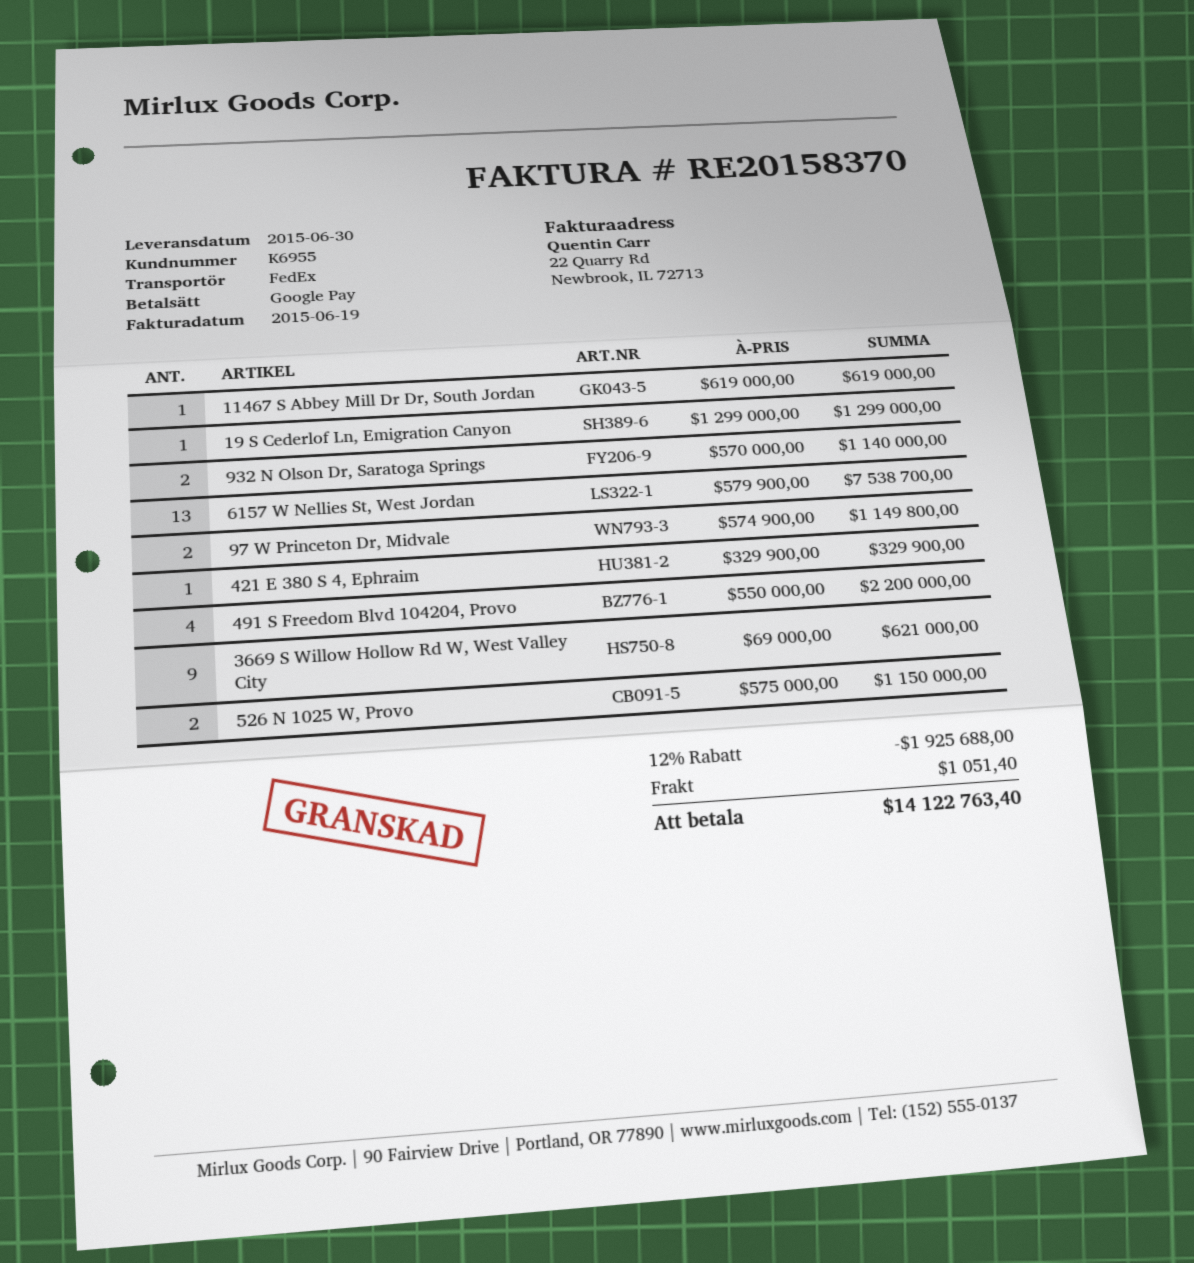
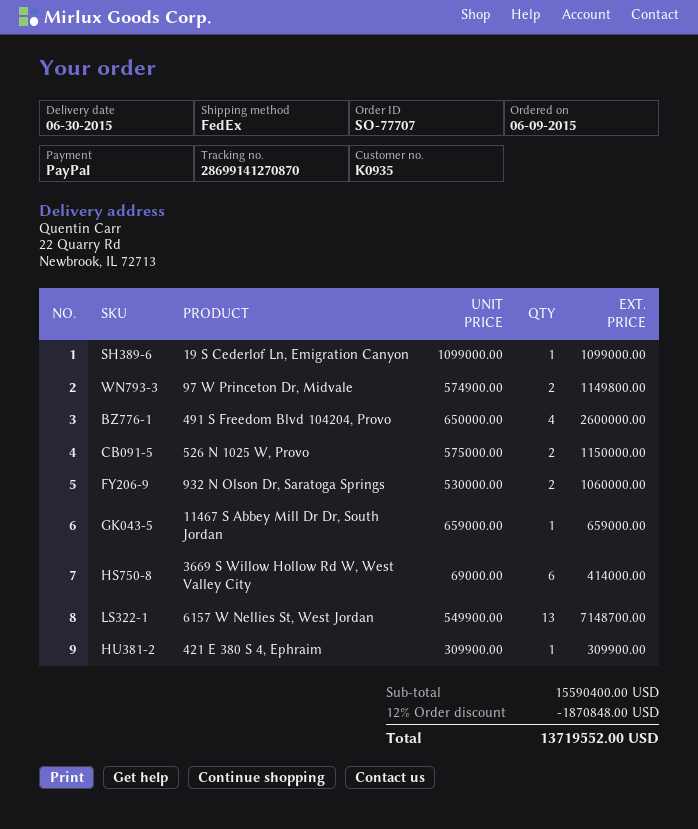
customer number: K6955 -> K0935
payment method: Google Pay -> PayPal
11467 S Abbey Mill Dr Dr, South Jordan: 1 x 619000.00 = 619000.00 -> 1 x 659000.00 = 659000.00
19 S Cederlof Ln, Emigration Canyon: 1 x 1299000.00 = 1299000.00 -> 1 x 1099000.00 = 1099000.00
932 N Olson Dr, Saratoga Springs: 2 x 570000.00 = 1140000.00 -> 2 x 530000.00 = 1060000.00
6157 W Nellies St, West Jordan: 13 x 579900.00 = 7538700.00 -> 13 x 549900.00 = 7148700.00
421 E 380 S 4, Ephraim: 1 x 329900.00 = 329900.00 -> 1 x 309900.00 = 309900.00
491 S Freedom Blvd 104204, Provo: 4 x 550000.00 = 2200000.00 -> 4 x 650000.00 = 2600000.00
3669 S Willow Hollow Rd W, West Valley City: 9 x 69000.00 = 621000.00 -> 6 x 69000.00 = 414000.00
discount: 12% = 1925688.00 -> 12% = 1870848.00
shipping: 1051.40 -> none
total: 14122763.40 -> 13719552.00

